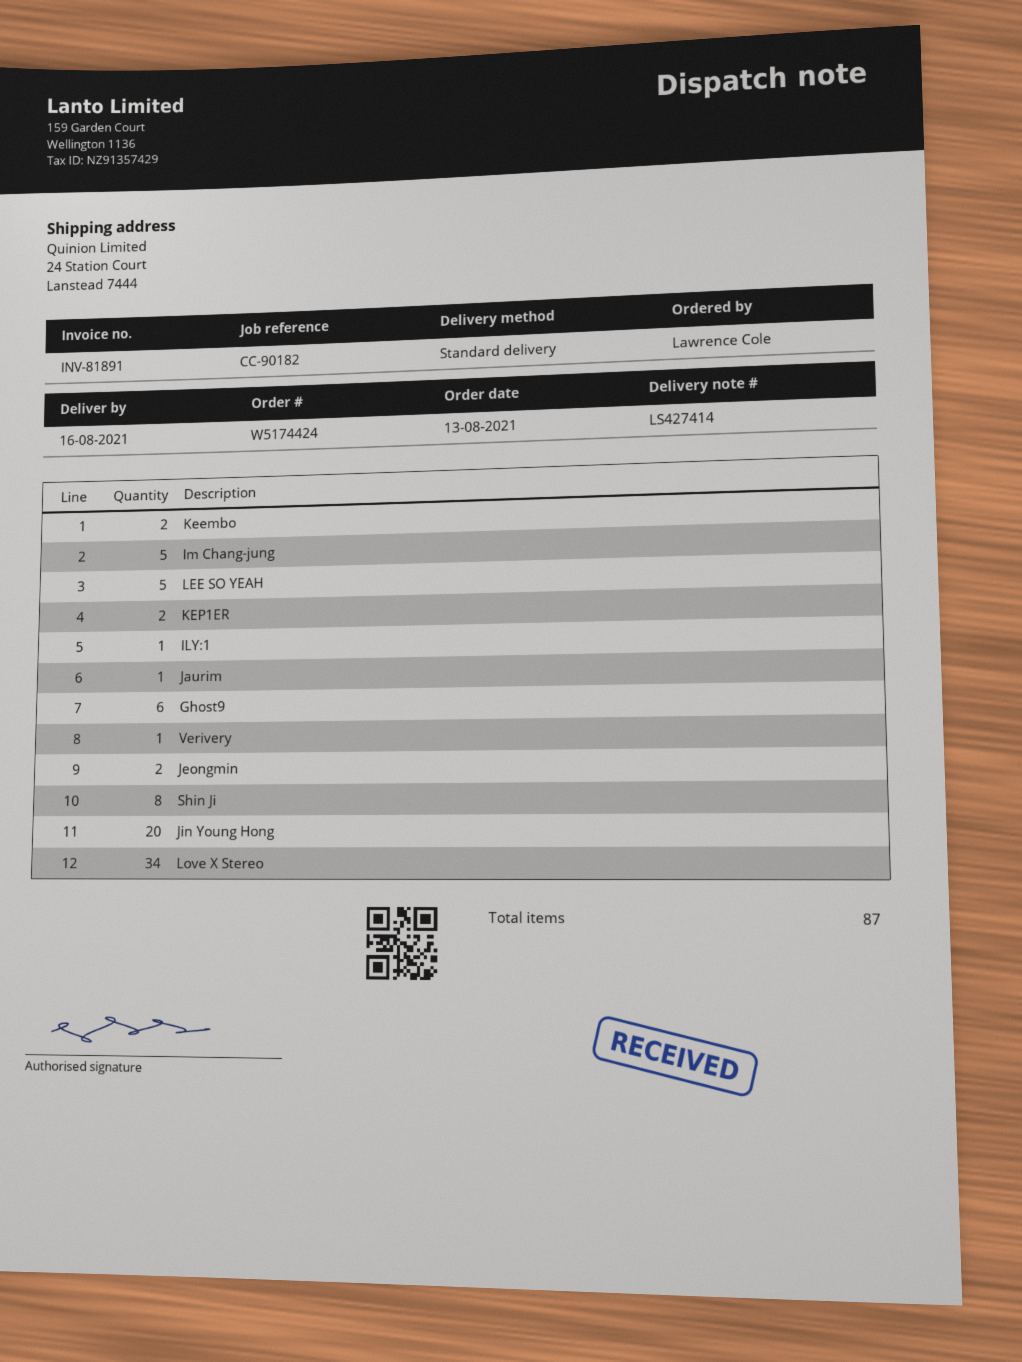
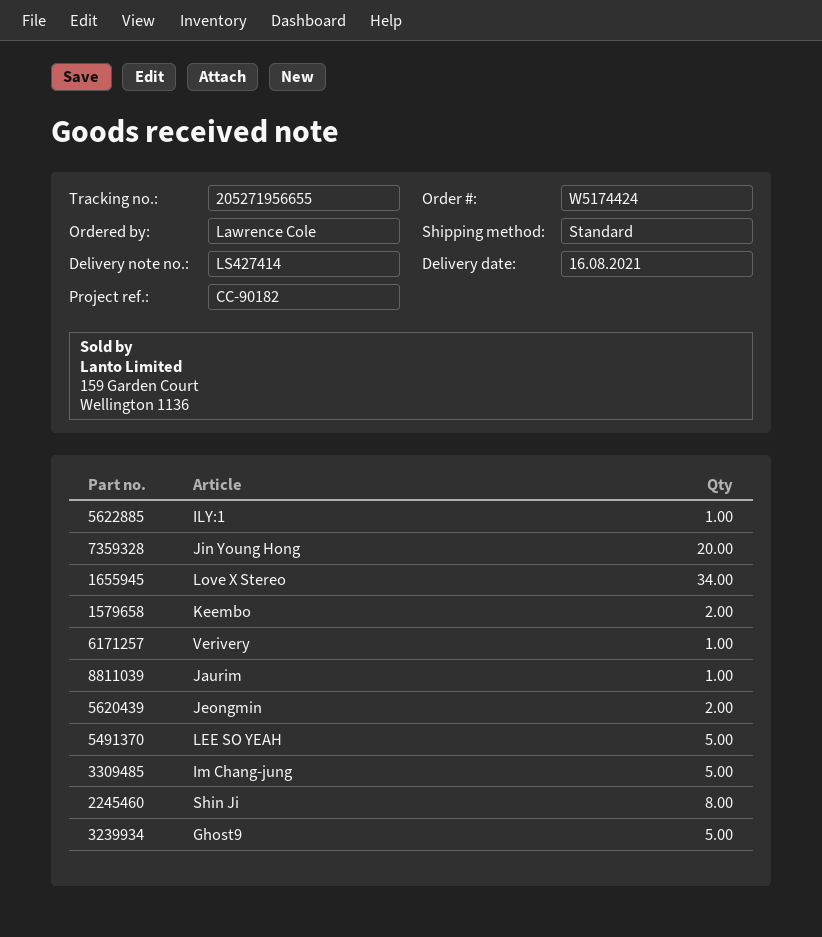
KEP1ER: 2 -> none
Ghost9: 6 -> 5

